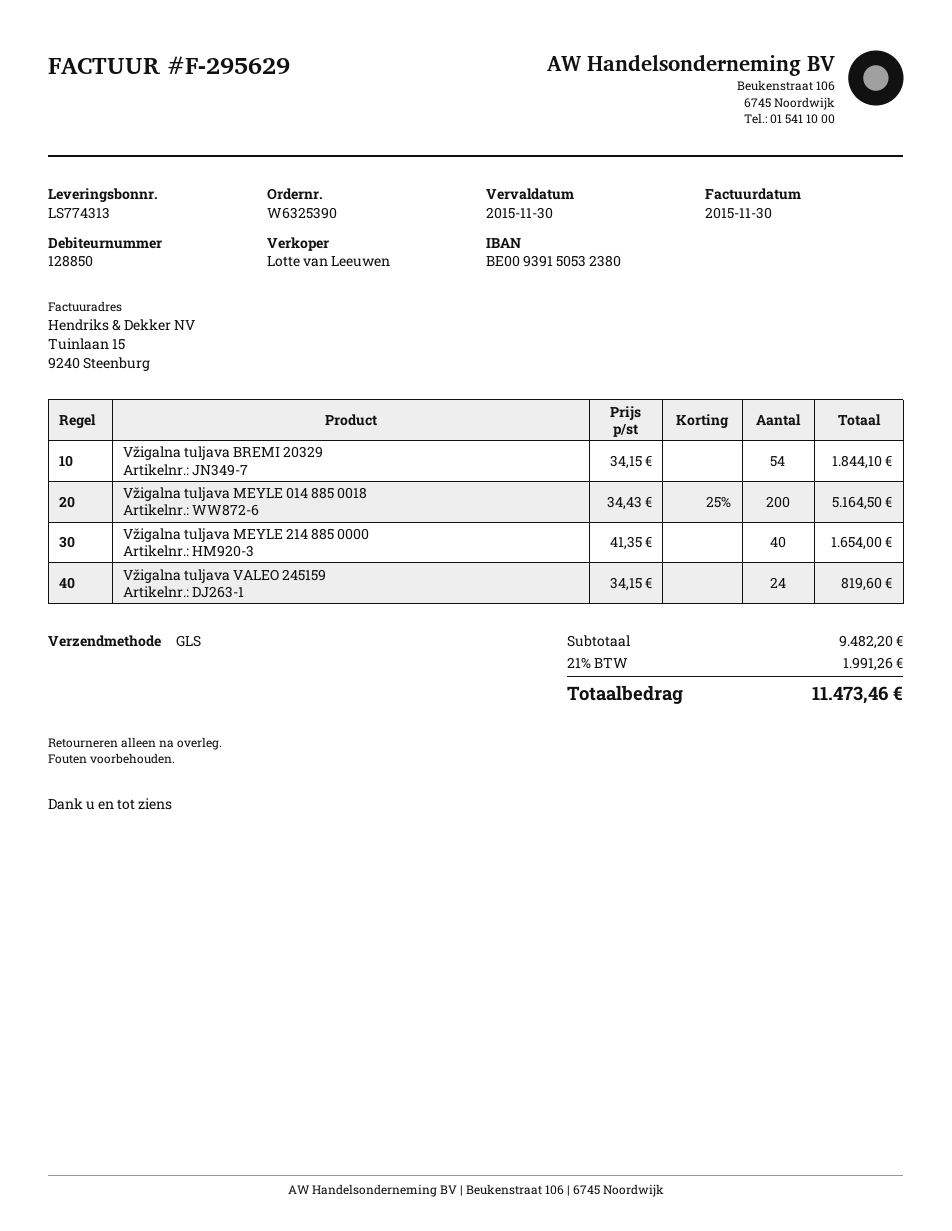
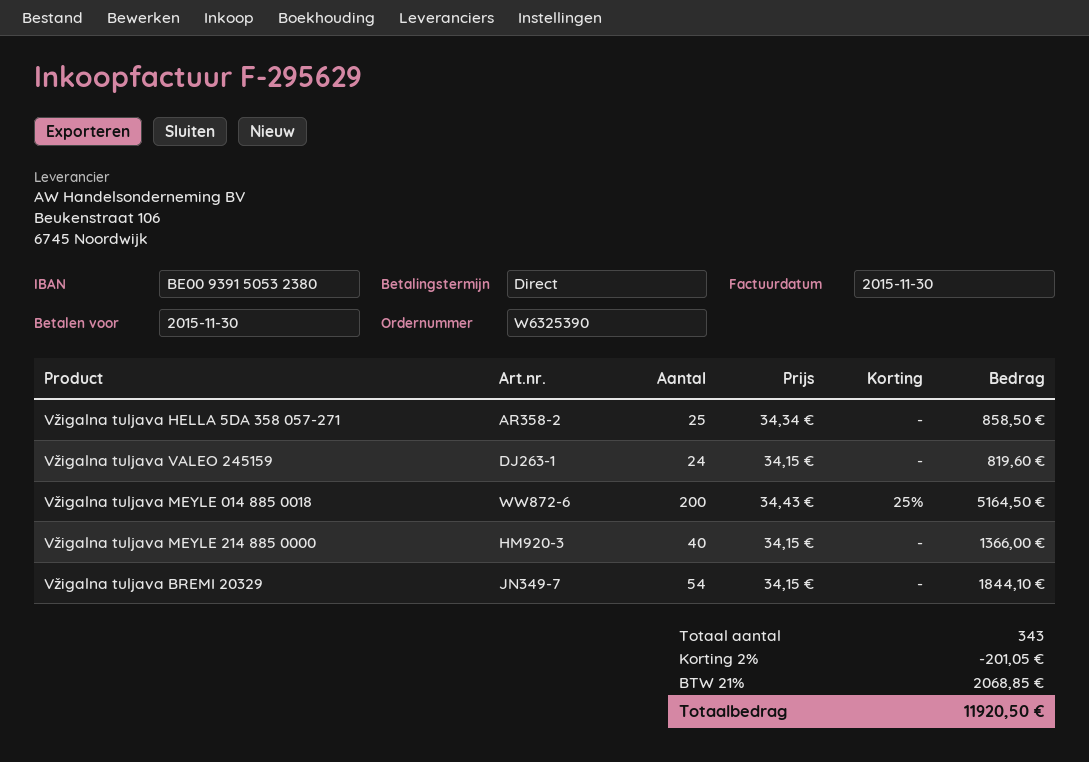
Vžigalna tuljava MEYLE 214 885 0000: 40 x 41.35 = 1654.00 -> 40 x 34.15 = 1366.00
Vžigalna tuljava HELLA 5DA 358 057-271: none -> 25 x 34.34 = 858.50
discount: none -> 2% = 201.05
tax: 21% = 1991.26 -> 21% = 2068.85
total: 11473.46 -> 11920.50

